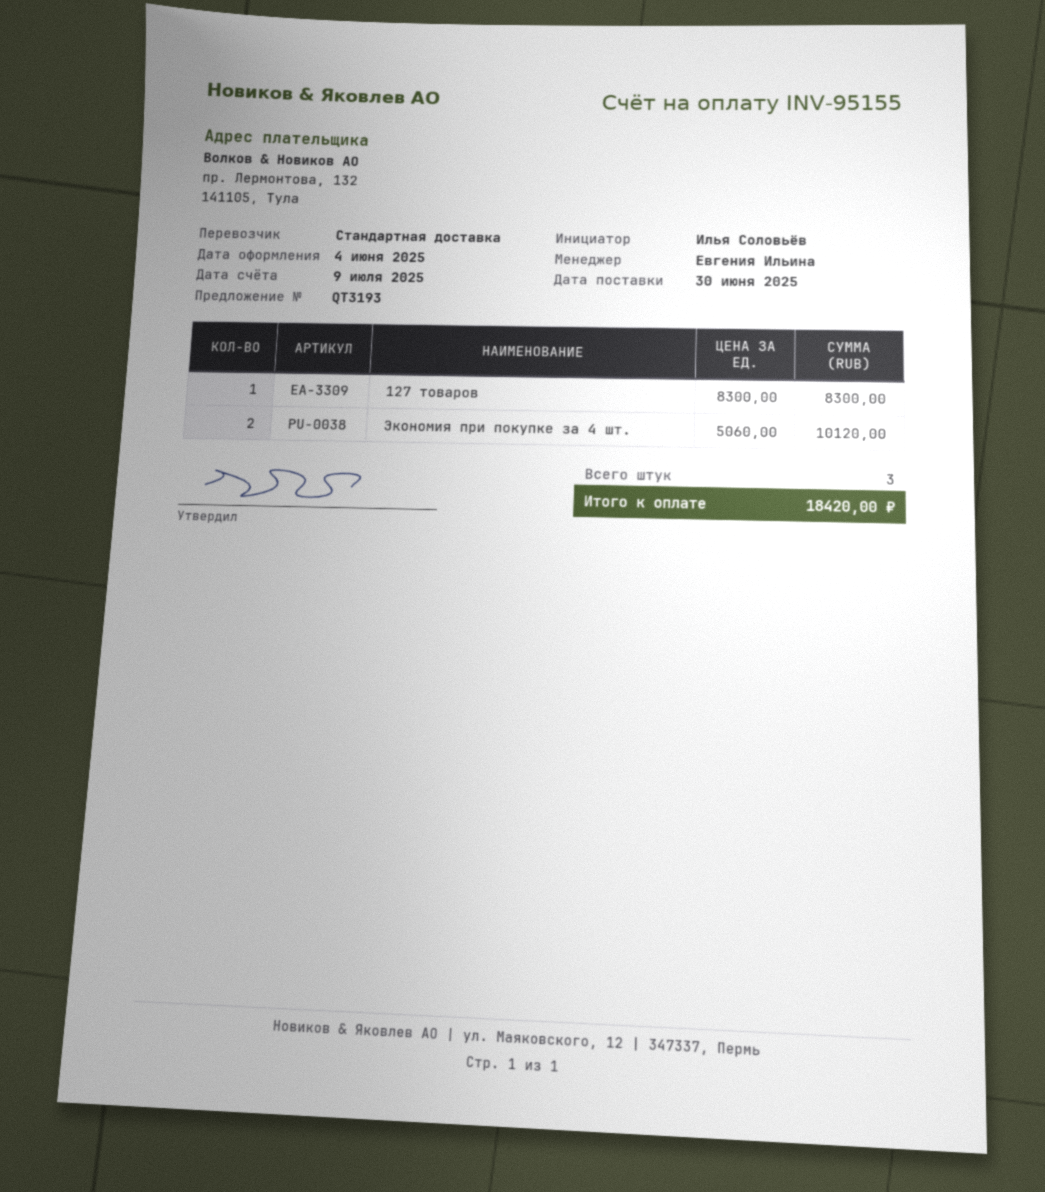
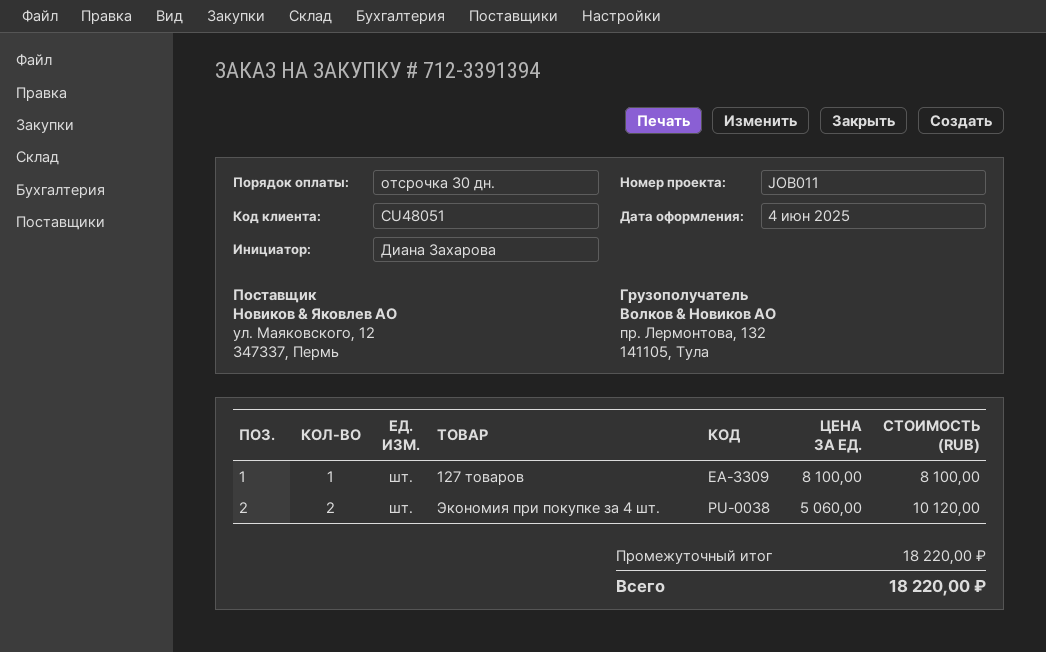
ordered by: Илья Соловьёв -> Диана Захарова
127 товаров: 1 x 8300.00 = 8300.00 -> 1 x 8100.00 = 8100.00
total: 18420.00 -> 18220.00

